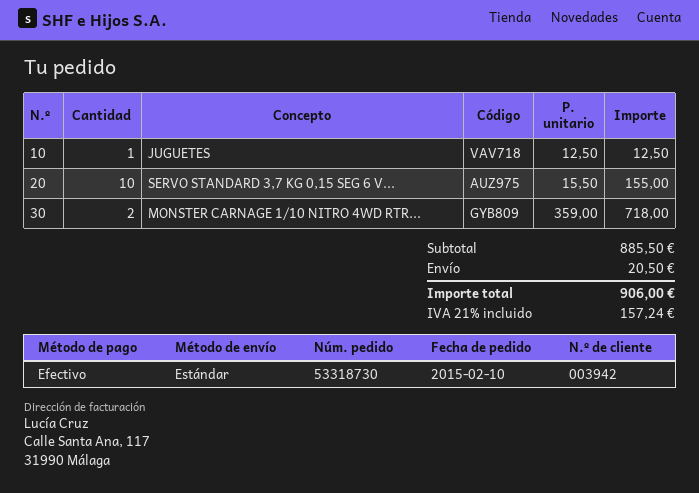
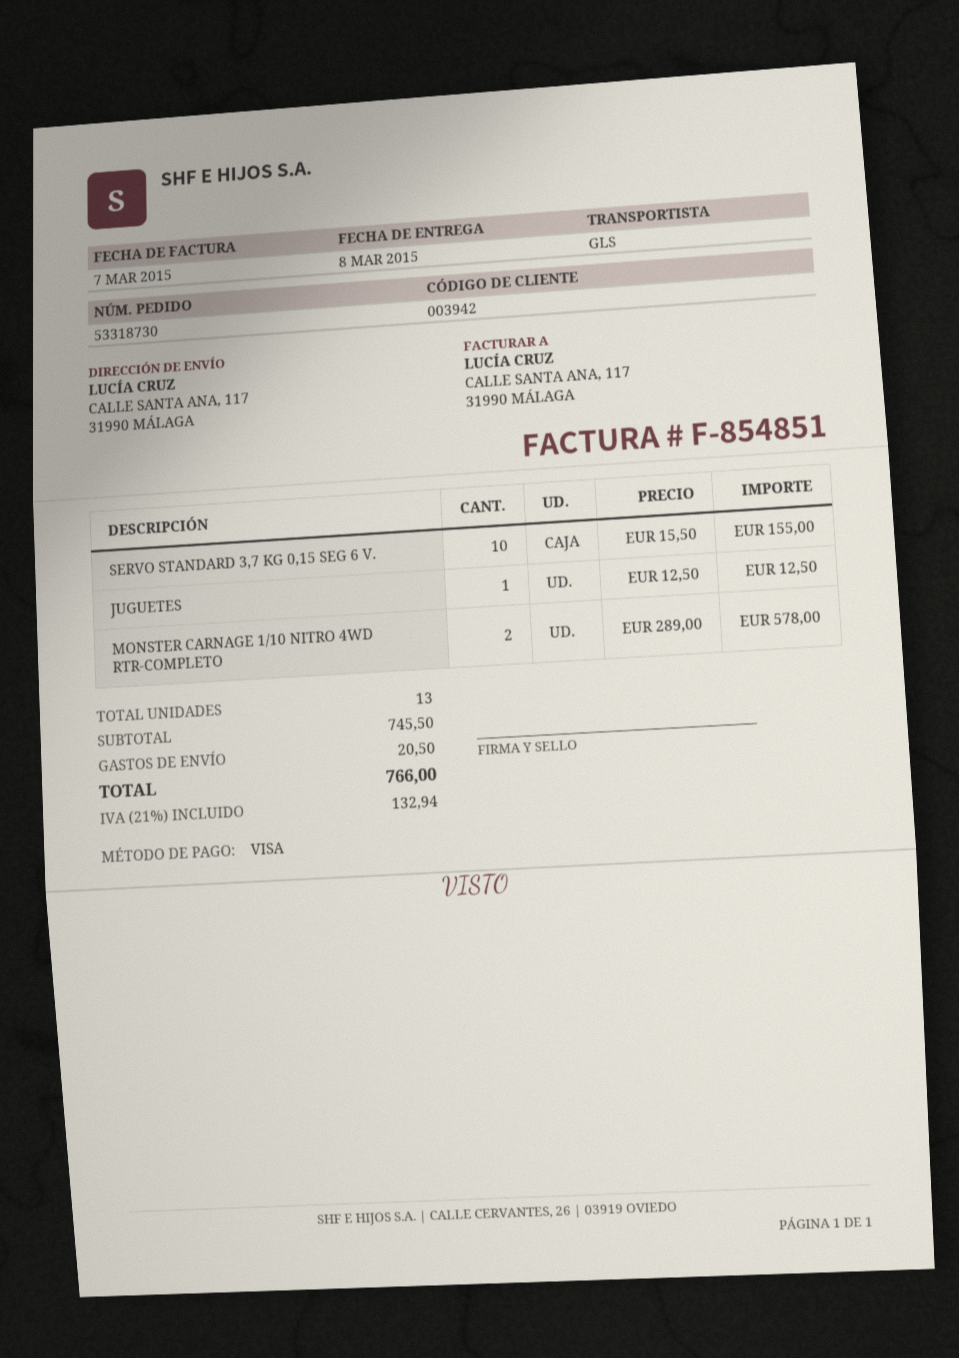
payment method: cash -> Visa
shipping method: standard -> GLS
MONSTER CARNAGE 1/10 NITRO 4WD RTR...: 2 x 359.00 = 718.00 -> 2 x 289.00 = 578.00
subtotal: 885.50 -> 745.50
tax: 21% = 157.24 -> 21% = 132.94
total: 906.00 -> 766.00

